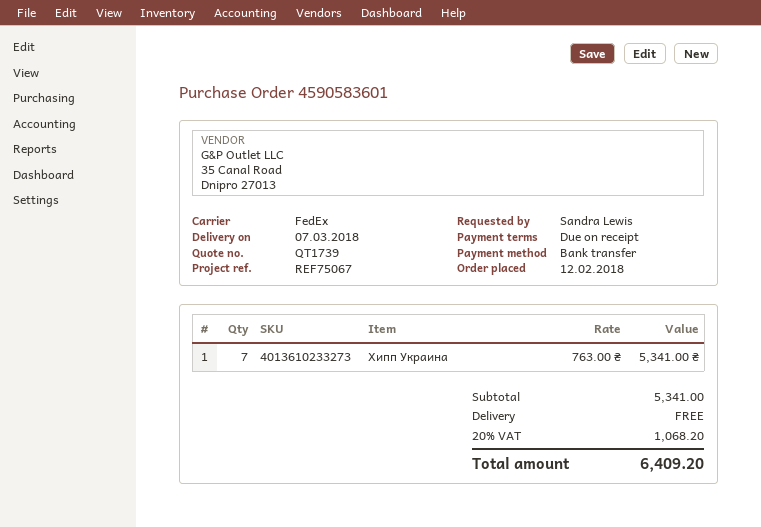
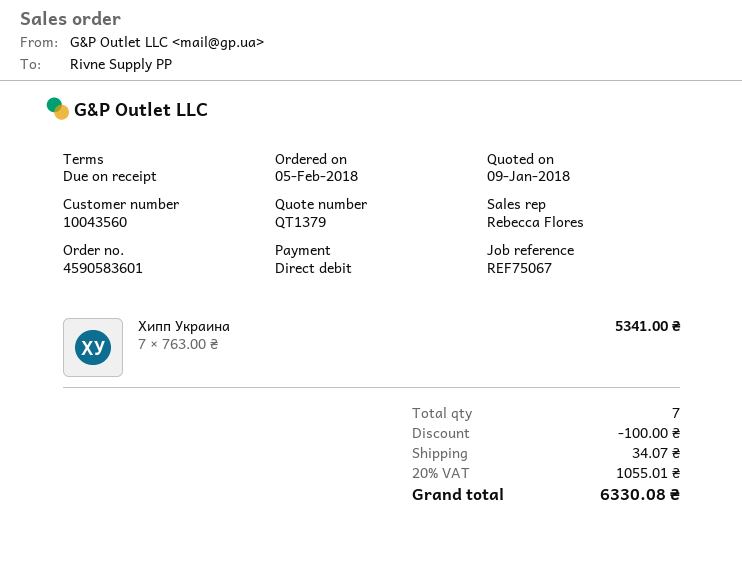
quote number: QT1739 -> QT1379
order date: 2018-02-12 -> 2018-02-05
payment method: bank transfer -> direct debit
discount: none -> 100.00
shipping: 0.00 -> 34.07
tax: 20% = 1068.20 -> 20% = 1055.01
total: 6409.20 -> 6330.08

